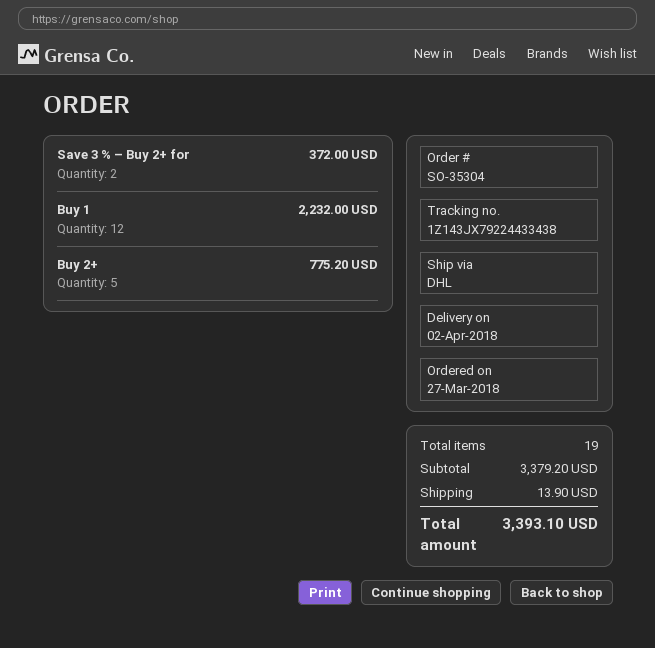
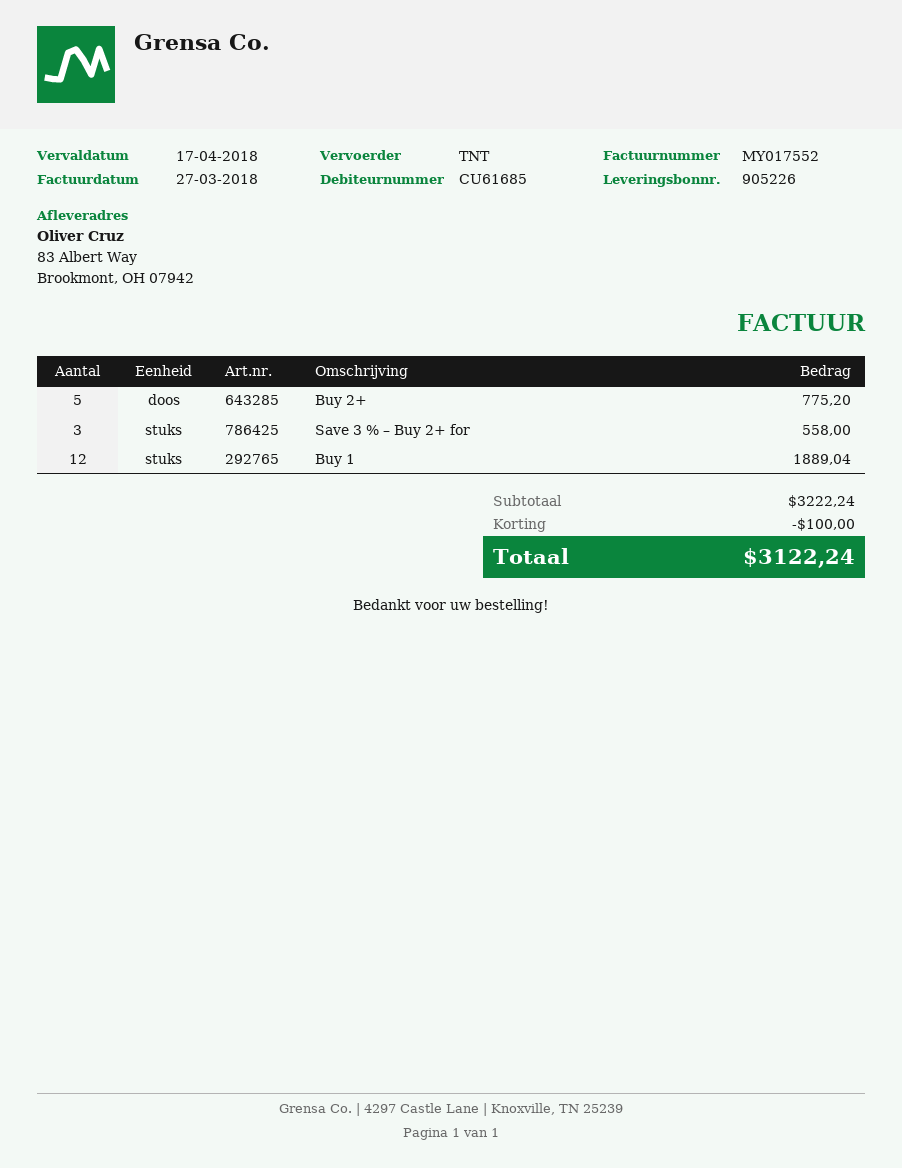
shipping method: DHL -> TNT
Save 3 % – Buy 2+ for: 2 for 372.00 -> 3 for 558.00
Buy 1: 12 for 2232.00 -> 12 for 1889.04
subtotal: 3379.20 -> 3222.24
discount: none -> 100.00
shipping: 13.90 -> none
total: 3393.10 -> 3122.24

